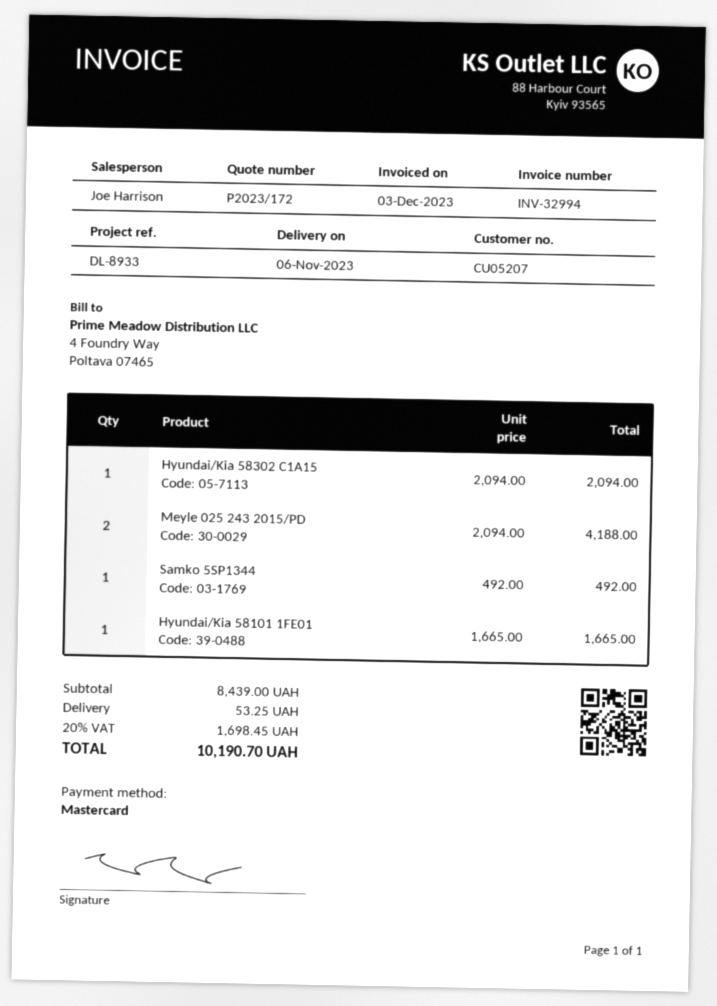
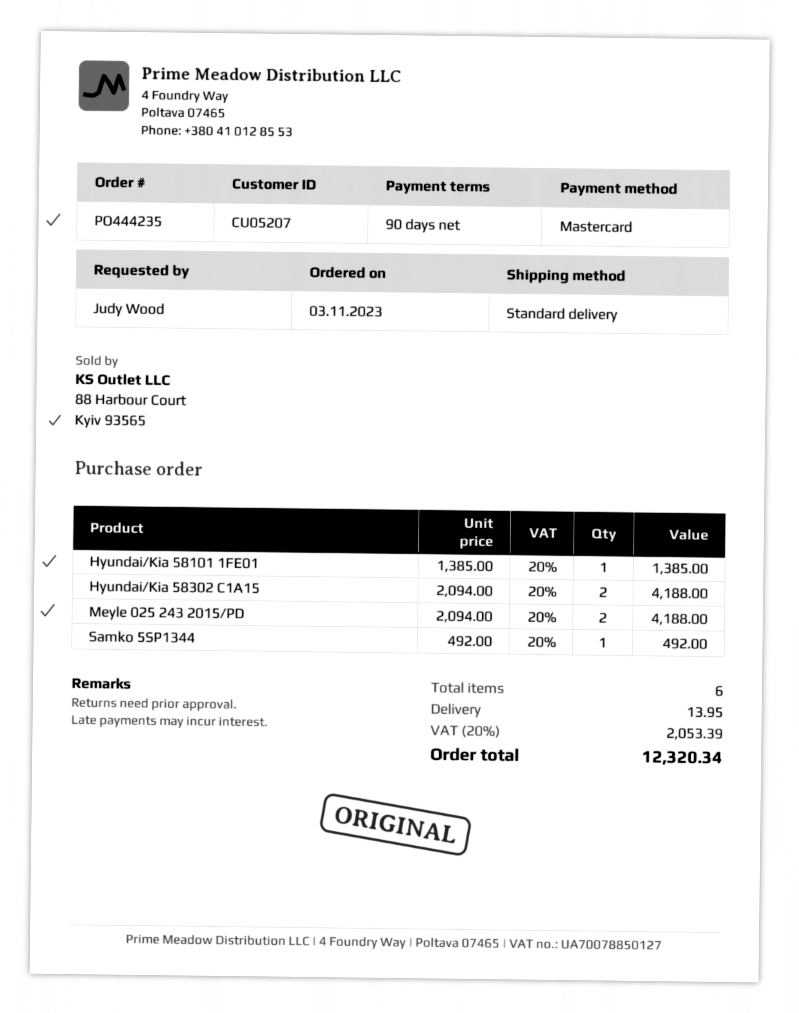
Hyundai/Kia 58302 C1A15: 1 x 2094.00 = 2094.00 -> 2 x 2094.00 = 4188.00
Hyundai/Kia 58101 1FE01: 1 x 1665.00 = 1665.00 -> 1 x 1385.00 = 1385.00
shipping: 53.25 -> 13.95
tax: 20% = 1698.45 -> 20% = 2053.39
total: 10190.70 -> 12320.34

